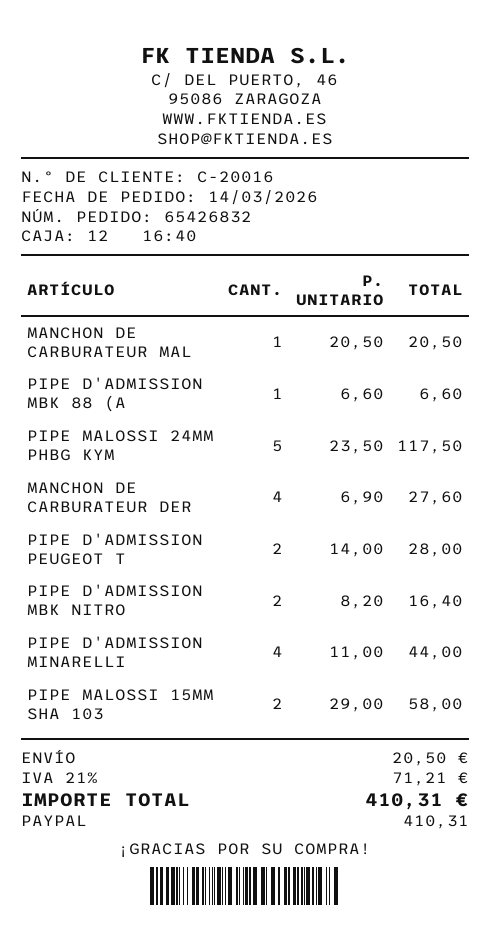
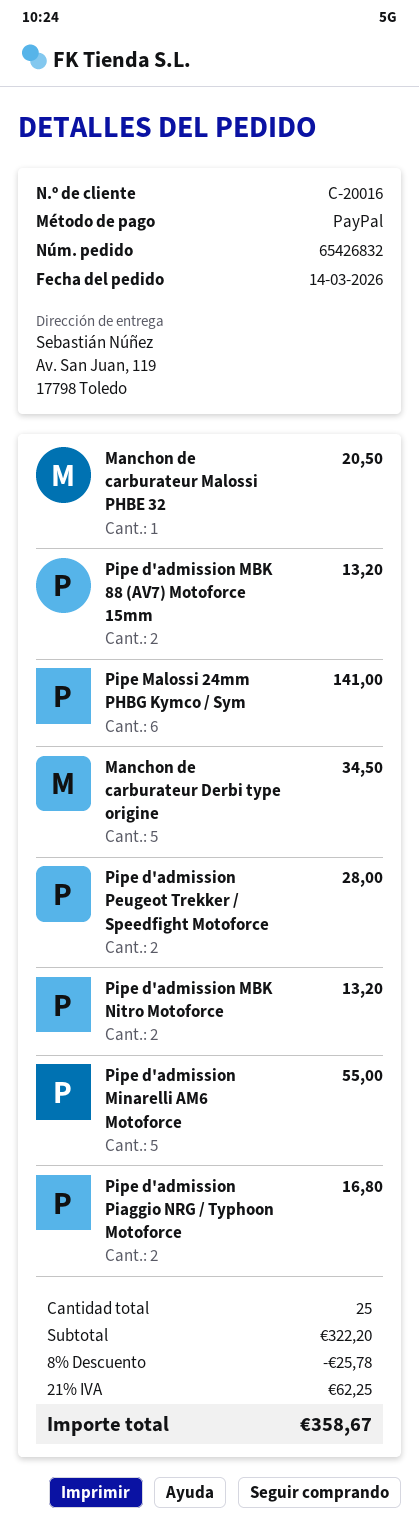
PIPE D'ADMISSION MBK 88 (A: 1 for 6.60 -> 2 for 13.20
PIPE MALOSSI 24MM PHBG KYM: 5 for 117.50 -> 6 for 141.00
MANCHON DE CARBURATEUR DER: 4 for 27.60 -> 5 for 34.50
PIPE D'ADMISSION MBK NITRO: 2 for 16.40 -> 2 for 13.20
PIPE D'ADMISSION MINARELLI: 4 for 44.00 -> 5 for 55.00
PIPE MALOSSI 15MM SHA 103: 2 for 58.00 -> none
Pipe d'admission Piaggio NRG / Typhoon Motoforce: none -> 2 for 16.80
discount: none -> 8% = 25.78
shipping: 20.50 -> none
tax: 21% = 71.21 -> 21% = 62.25
total: 410.31 -> 358.67

